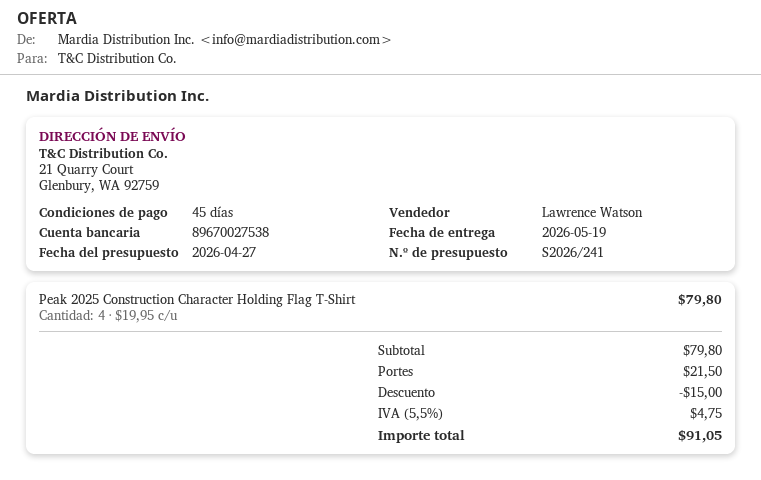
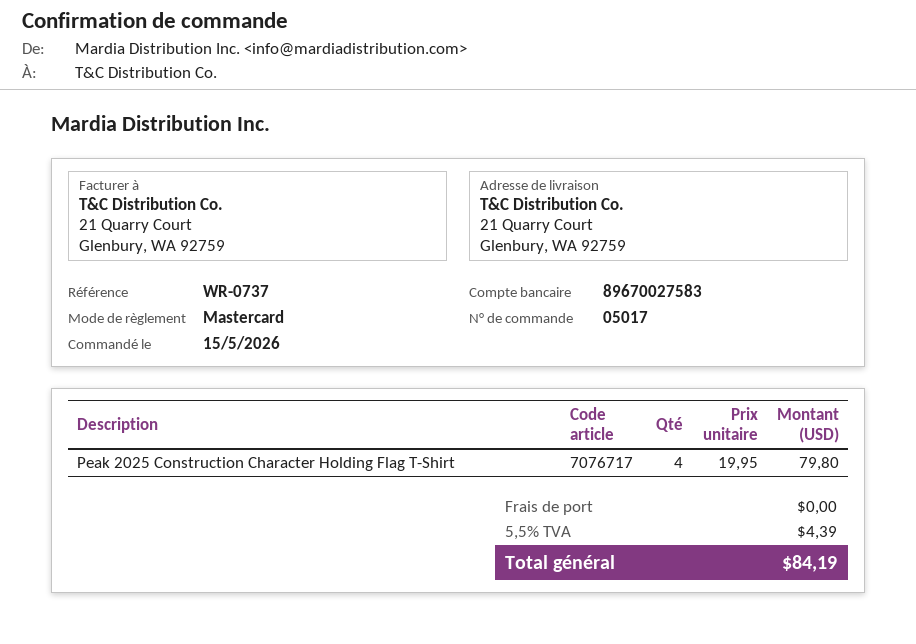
bank account: 89670027538 -> 89670027583
discount: 15.00 -> none
shipping: 21.50 -> 0.00
tax: 5.5% = 4.75 -> 5.5% = 4.39
total: 91.05 -> 84.19

